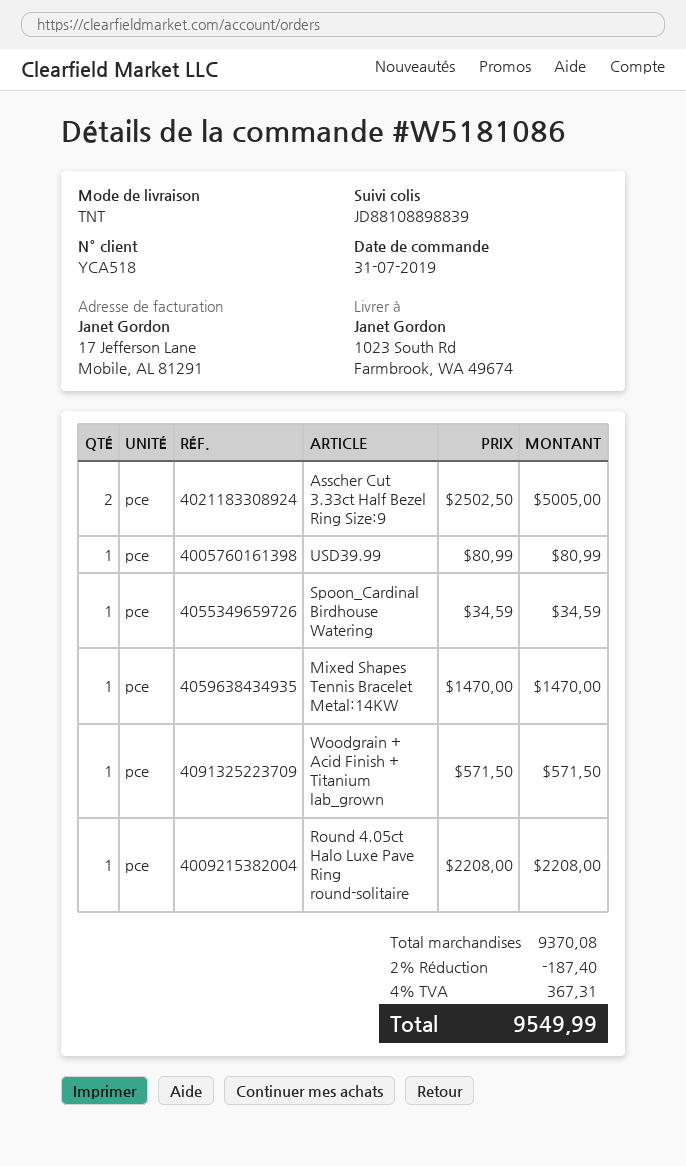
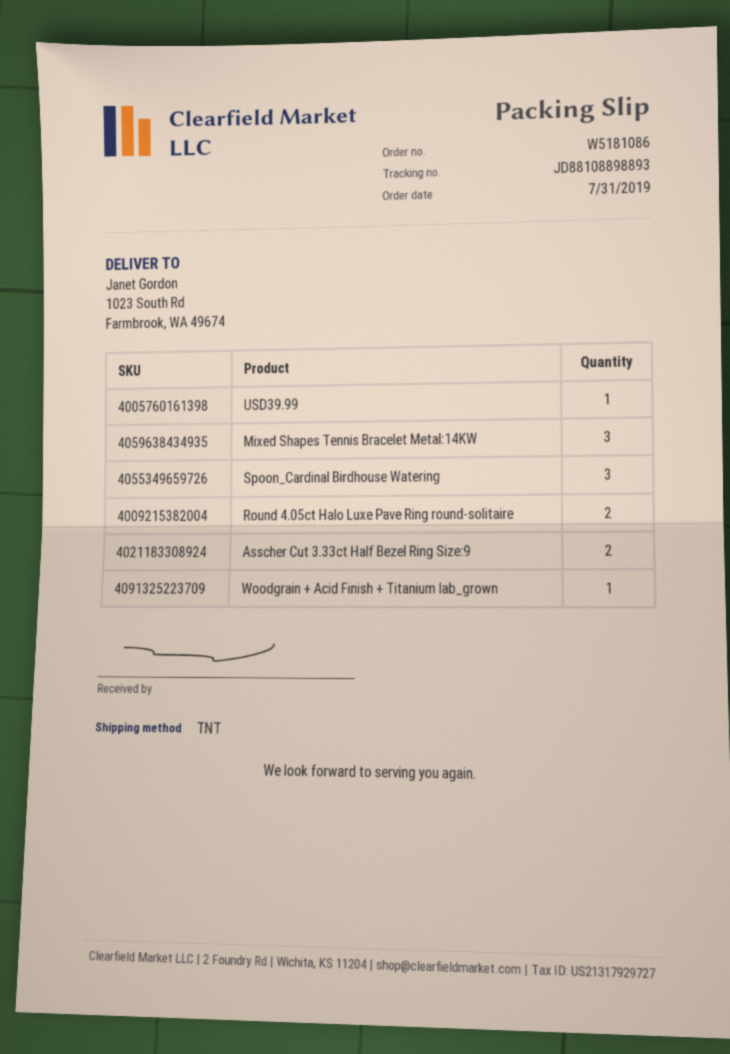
tracking number: JD88108898839 -> JD88108898893
Spoon_Cardinal Birdhouse Watering: 1 -> 3
Mixed Shapes Tennis Bracelet Metal:14KW: 1 -> 3
Round 4.05ct Halo Luxe Pave Ring round-solitaire: 1 -> 2

